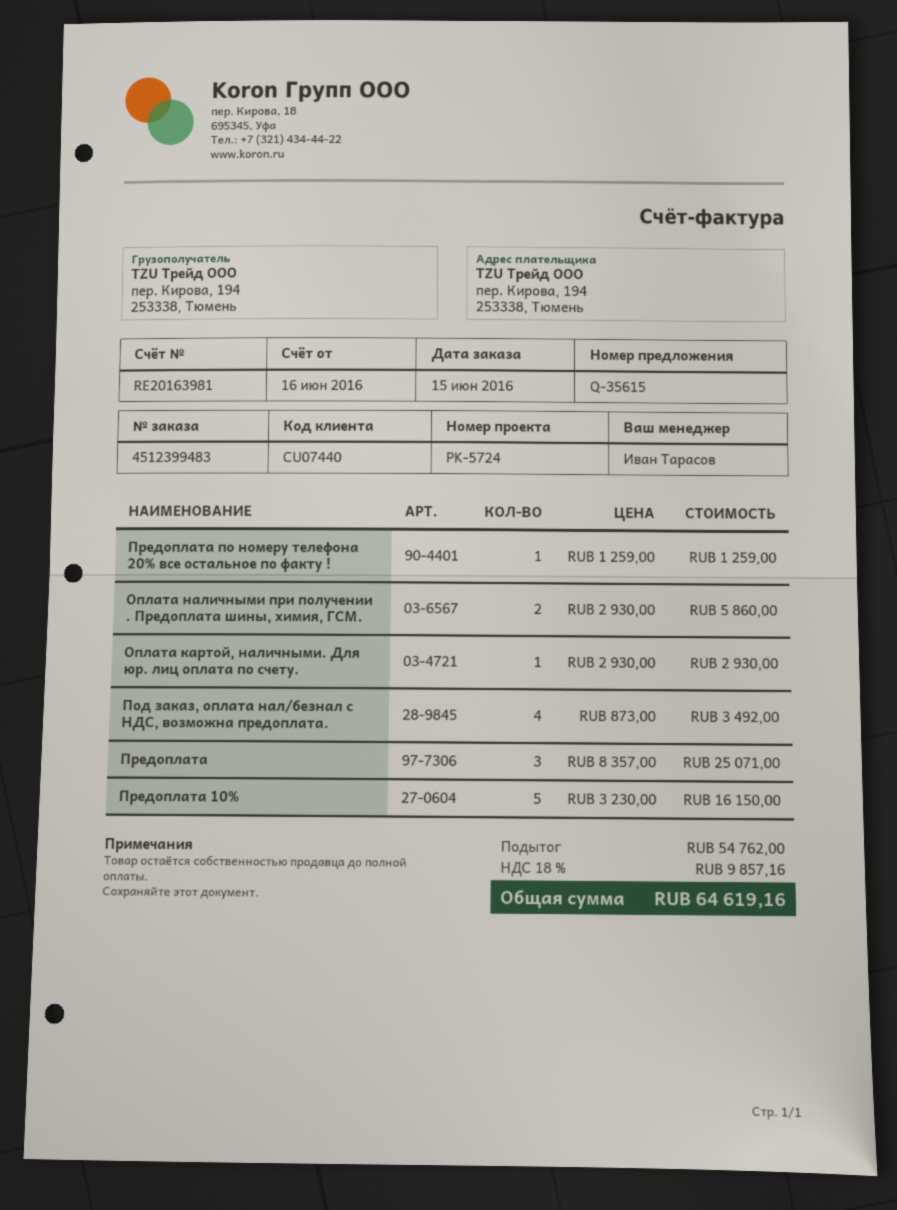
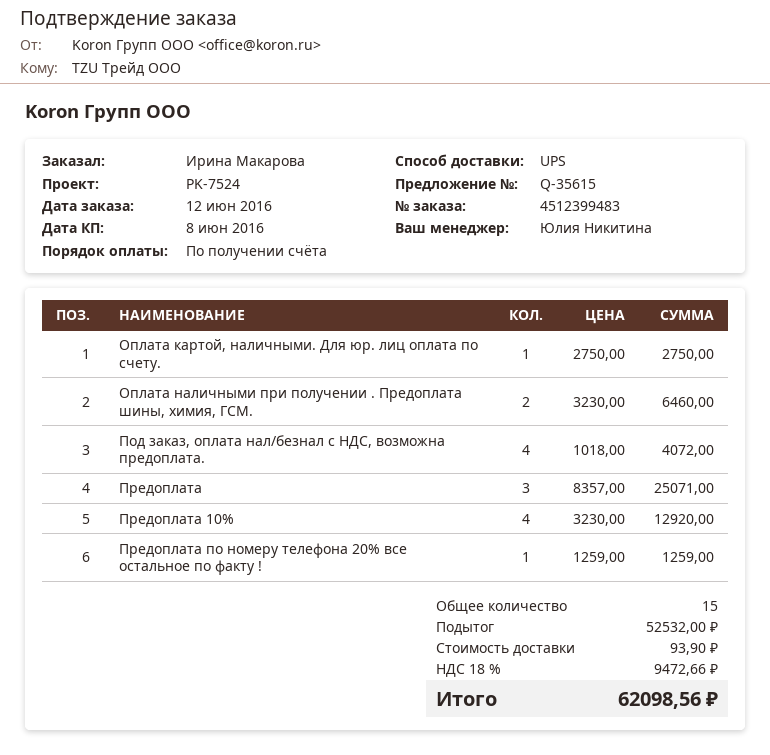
order date: 2016-06-15 -> 2016-06-12
reference: PK-5724 -> PK-7524
sales rep: Иван Тарасов -> Юлия Никитина
Оплата наличными при получении . Предоплата шины, химия, ГСМ.: 2 x 2930.00 = 5860.00 -> 2 x 3230.00 = 6460.00
Оплата картой, наличными. Для юр. лиц оплата по счету.: 1 x 2930.00 = 2930.00 -> 1 x 2750.00 = 2750.00
Под заказ, оплата нал/безнал с НДС, возможна предоплата.: 4 x 873.00 = 3492.00 -> 4 x 1018.00 = 4072.00
Предоплата 10%: 5 x 3230.00 = 16150.00 -> 4 x 3230.00 = 12920.00
subtotal: 54762.00 -> 52532.00
shipping: none -> 93.90
tax: 18% = 9857.16 -> 18% = 9472.66
total: 64619.16 -> 62098.56

